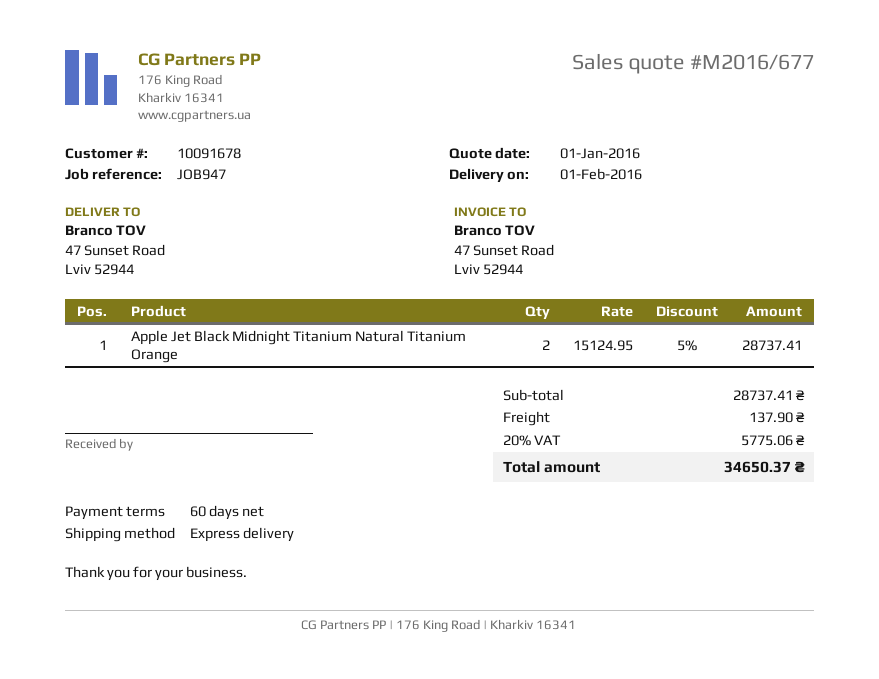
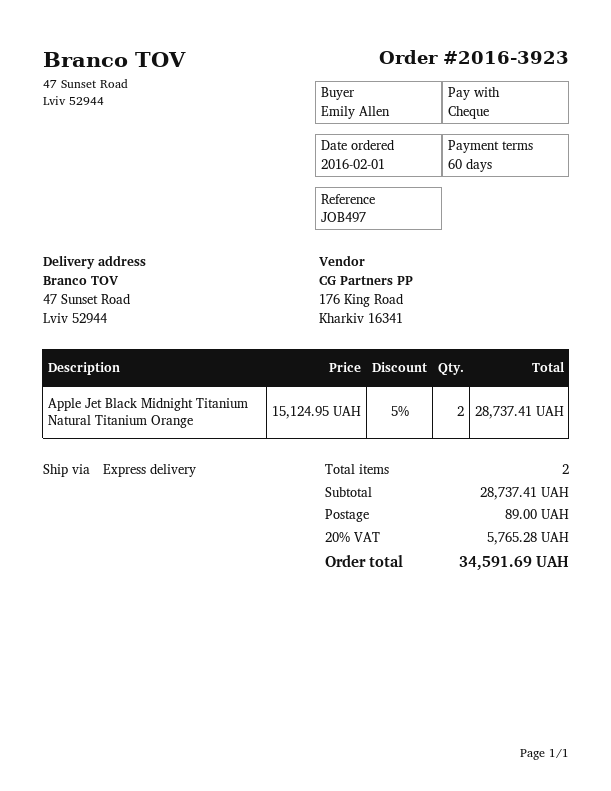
reference: JOB947 -> JOB497
shipping: 137.90 -> 89.00
tax: 20% = 5775.06 -> 20% = 5765.28
total: 34650.37 -> 34591.69

